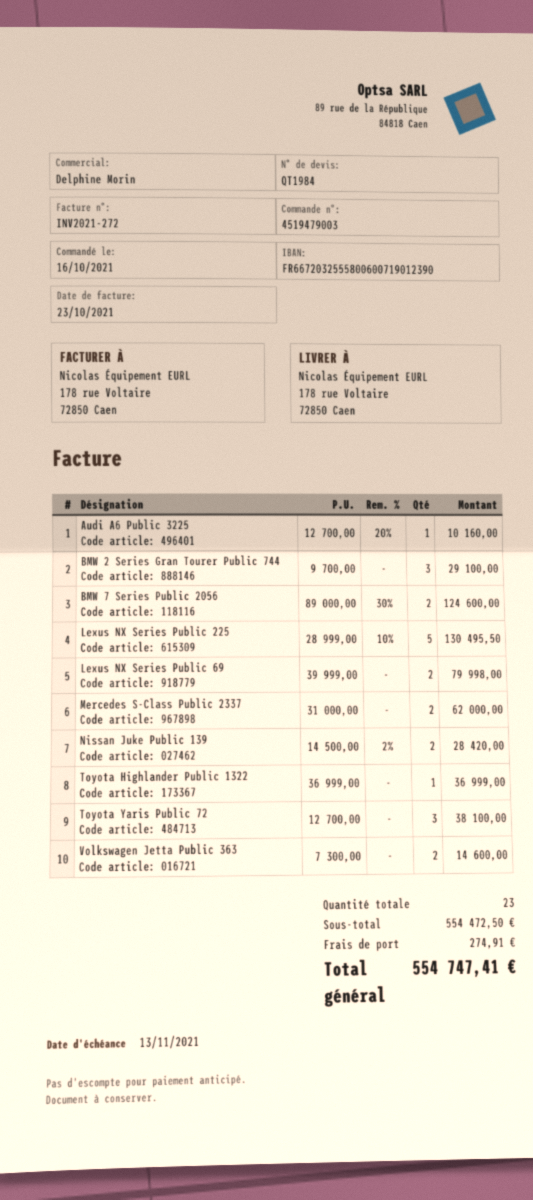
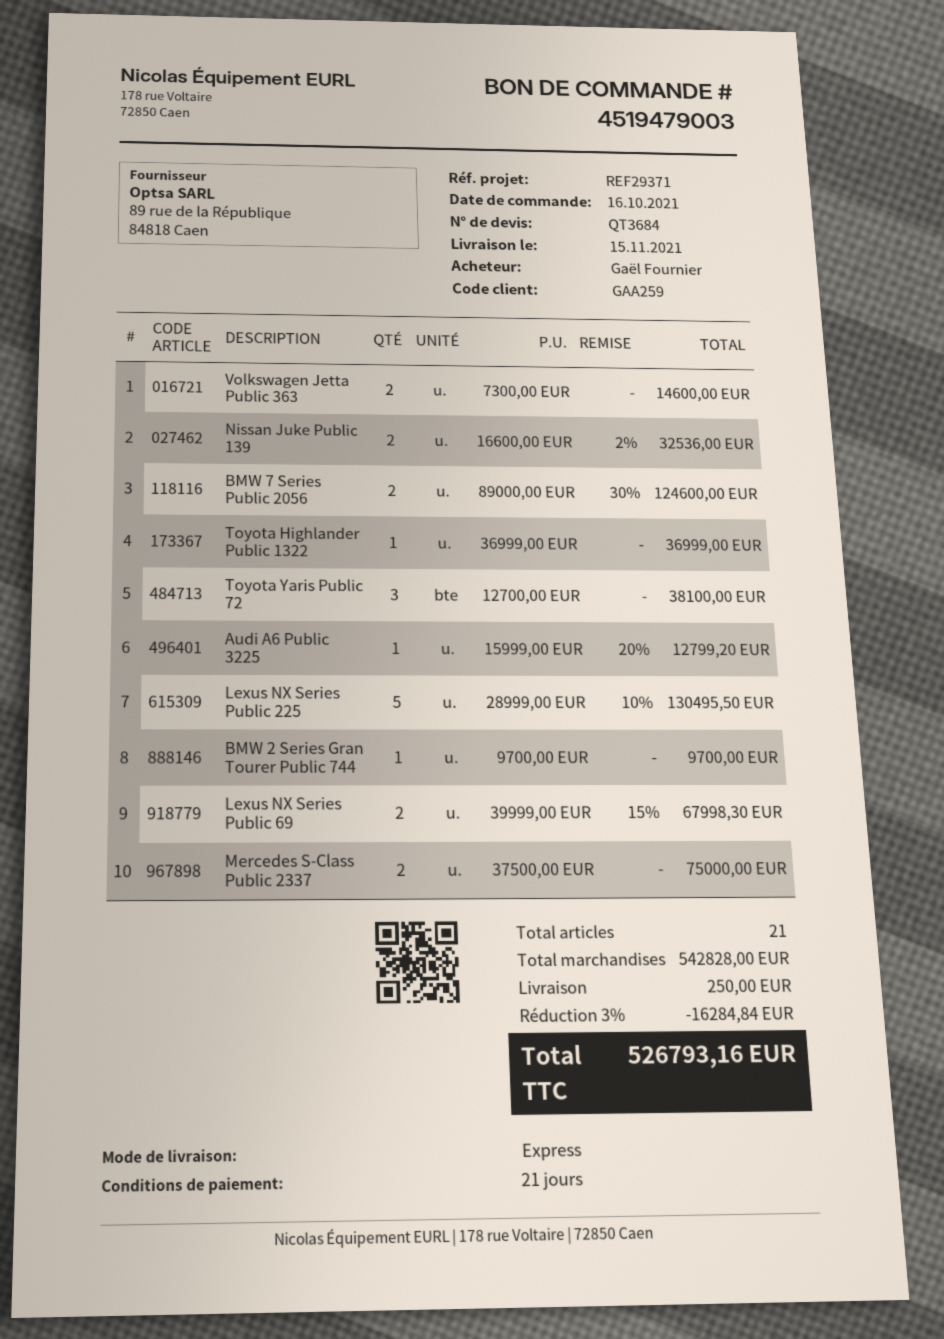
quote number: QT1984 -> QT3684
Audi A6 Public 3225: 1 x 12700.00 - 20% = 10160.00 -> 1 x 15999.00 - 20% = 12799.20
BMW 2 Series Gran Tourer Public 744: 3 x 9700.00 = 29100.00 -> 1 x 9700.00 = 9700.00
Lexus NX Series Public 69: 2 x 39999.00 = 79998.00 -> 2 x 39999.00 - 15% = 67998.30
Mercedes S-Class Public 2337: 2 x 31000.00 = 62000.00 -> 2 x 37500.00 = 75000.00
Nissan Juke Public 139: 2 x 14500.00 - 2% = 28420.00 -> 2 x 16600.00 - 2% = 32536.00
total quantity: 23 -> 21
subtotal: 554472.50 -> 542828.00
discount: none -> 3% = 16284.84
shipping: 274.91 -> 250.00
total: 554747.41 -> 526793.16

